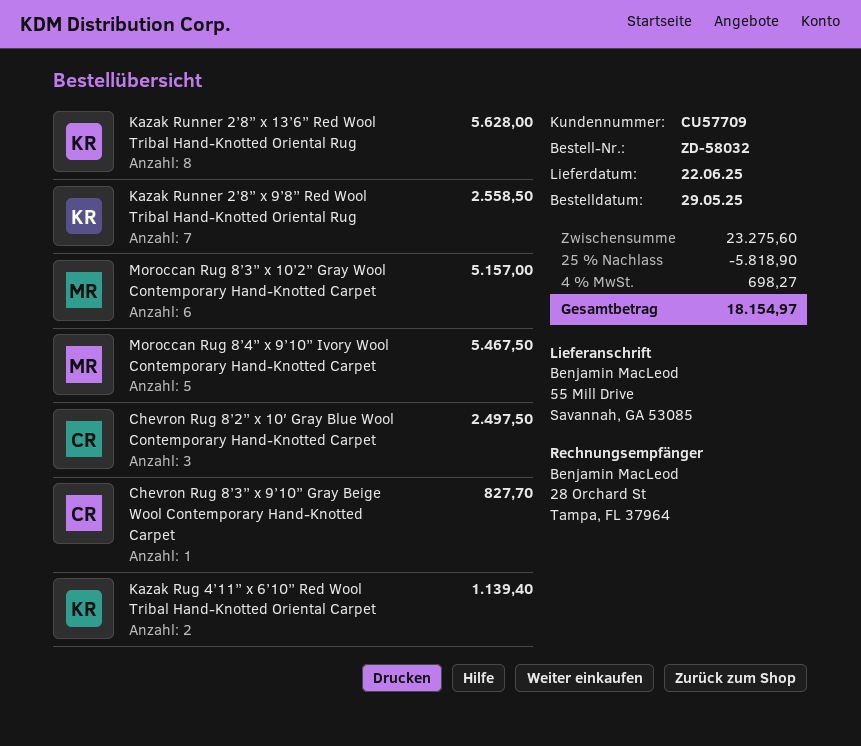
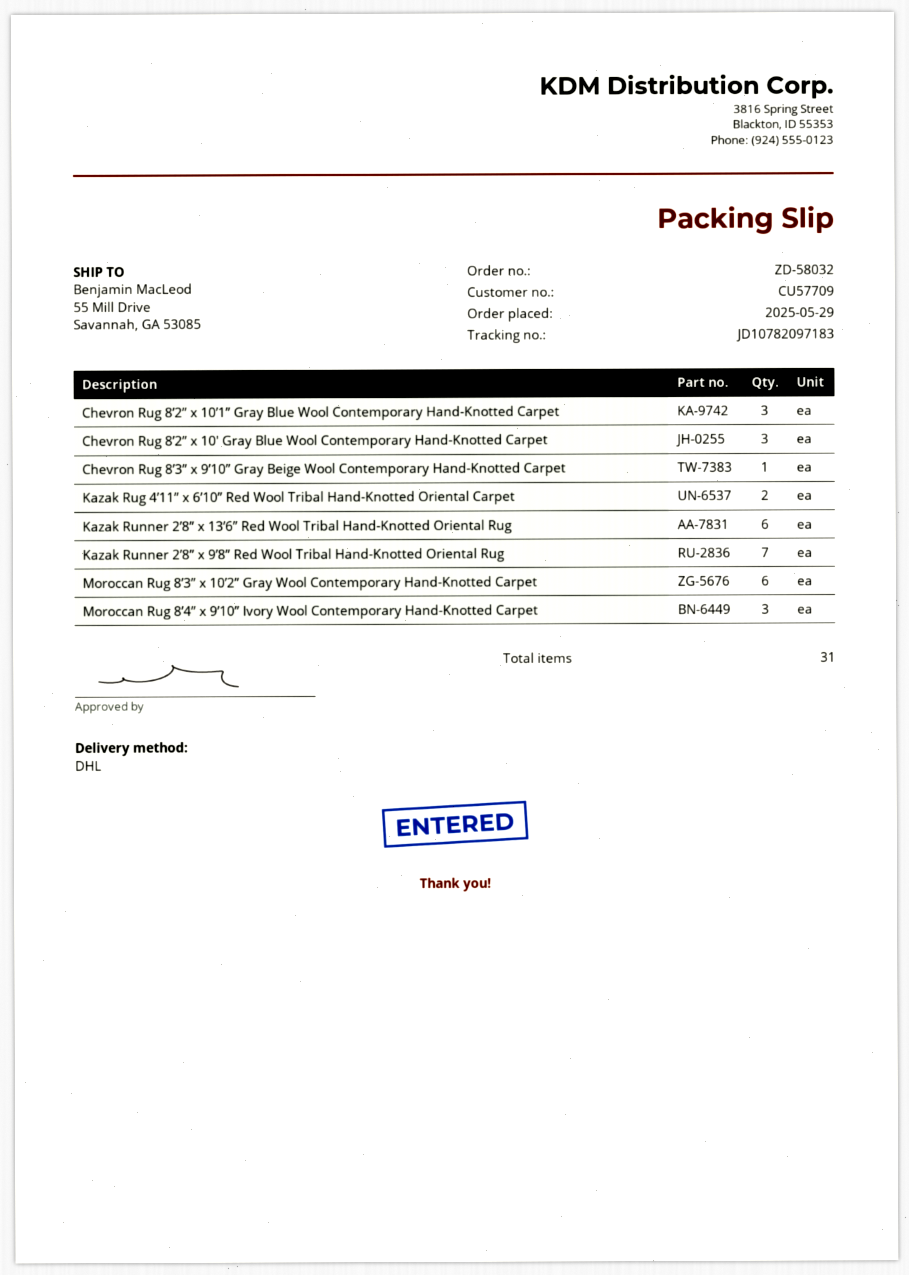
Kazak Runner 2’8” x 13’6” Red Wool Tribal Hand-Knotted Oriental Rug: 8 -> 6
Moroccan Rug 8’4” x 9’10” Ivory Wool Contemporary Hand-Knotted Carpet: 5 -> 3
Chevron Rug 8’2” x 10’1” Gray Blue Wool Contemporary Hand-Knotted Carpet: none -> 3

